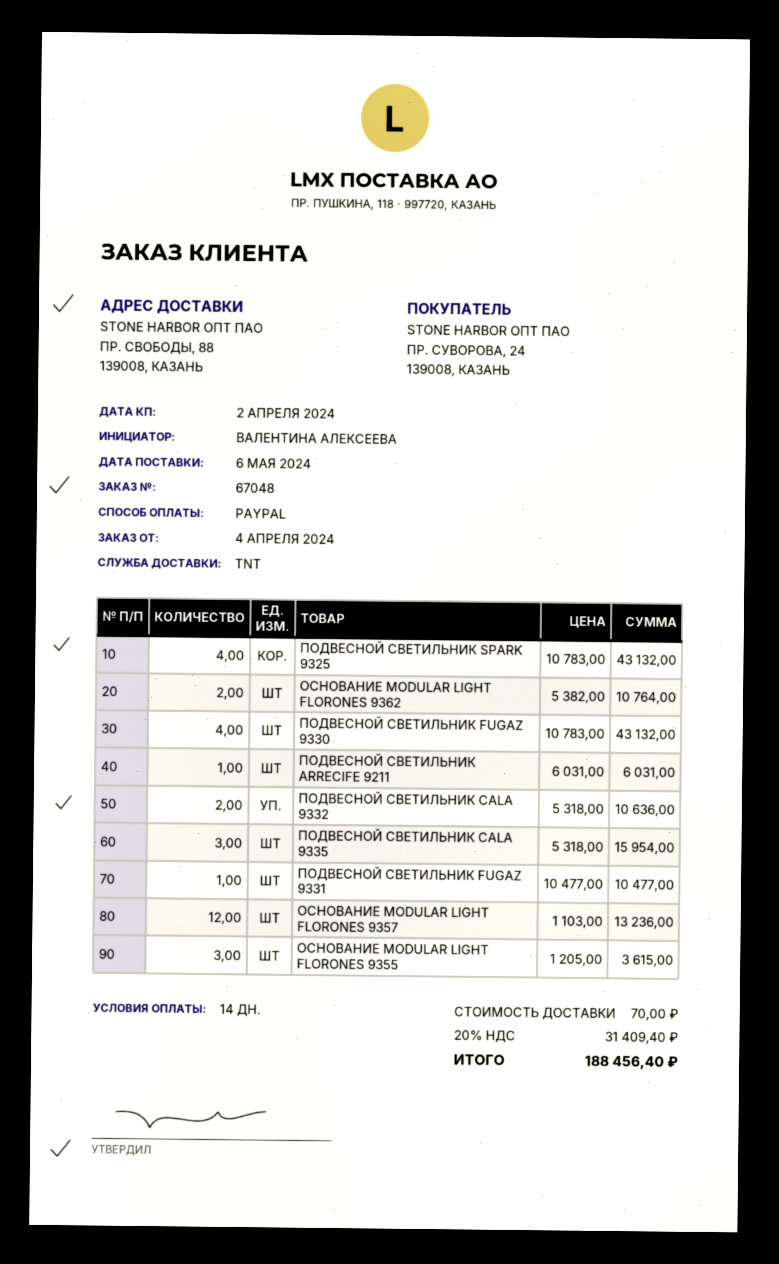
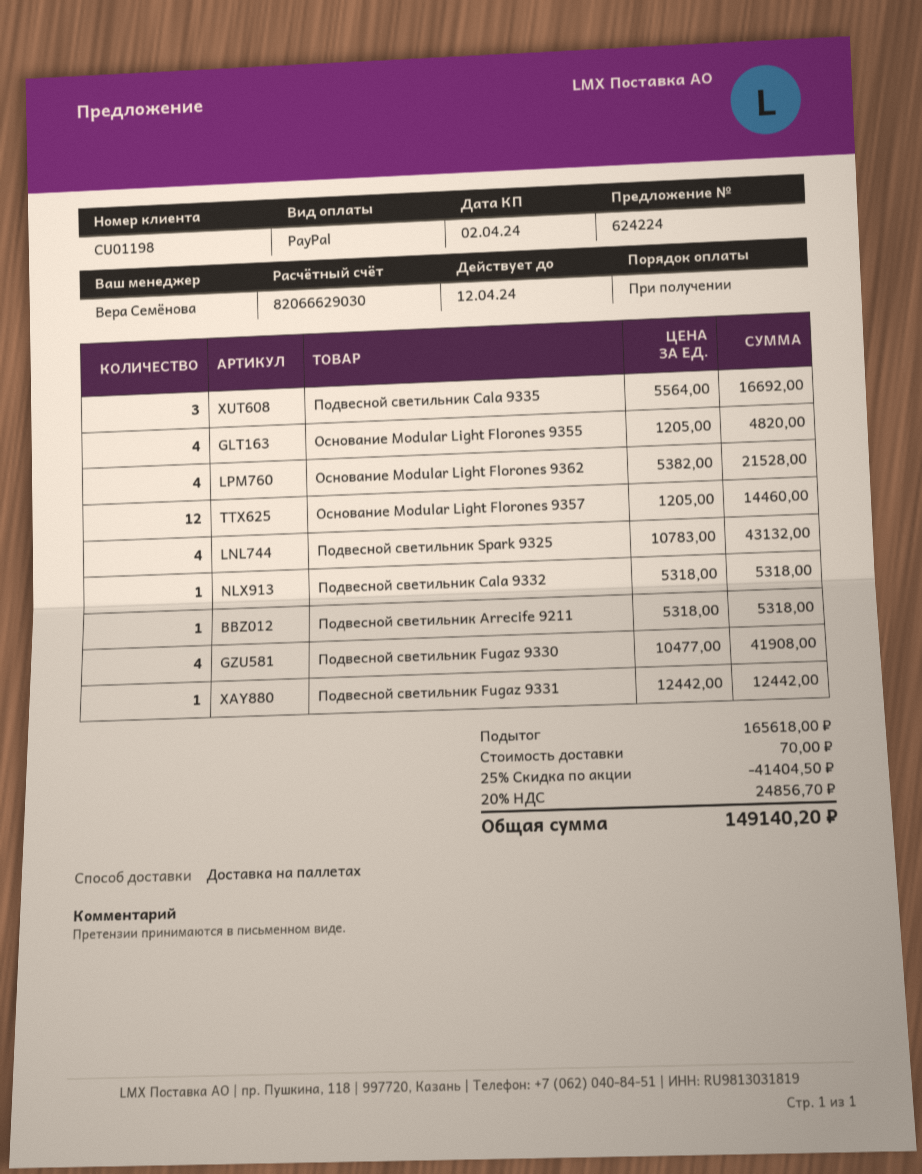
payment terms: 14 days -> on receipt
shipping method: TNT -> pallet freight
ОСНОВАНИЕ MODULAR LIGHT FLORONES 9362: 2 x 5382.00 = 10764.00 -> 4 x 5382.00 = 21528.00
ПОДВЕСНОЙ СВЕТИЛЬНИК FUGAZ 9330: 4 x 10783.00 = 43132.00 -> 4 x 10477.00 = 41908.00
ПОДВЕСНОЙ СВЕТИЛЬНИК ARRECIFE 9211: 1 x 6031.00 = 6031.00 -> 1 x 5318.00 = 5318.00
ПОДВЕСНОЙ СВЕТИЛЬНИК CALA 9332: 2 x 5318.00 = 10636.00 -> 1 x 5318.00 = 5318.00
ПОДВЕСНОЙ СВЕТИЛЬНИК CALA 9335: 3 x 5318.00 = 15954.00 -> 3 x 5564.00 = 16692.00
ПОДВЕСНОЙ СВЕТИЛЬНИК FUGAZ 9331: 1 x 10477.00 = 10477.00 -> 1 x 12442.00 = 12442.00
ОСНОВАНИЕ MODULAR LIGHT FLORONES 9357: 12 x 1103.00 = 13236.00 -> 12 x 1205.00 = 14460.00
ОСНОВАНИЕ MODULAR LIGHT FLORONES 9355: 3 x 1205.00 = 3615.00 -> 4 x 1205.00 = 4820.00
discount: none -> 25% = 41404.50
tax: 20% = 31409.40 -> 20% = 24856.70
total: 188456.40 -> 149140.20

